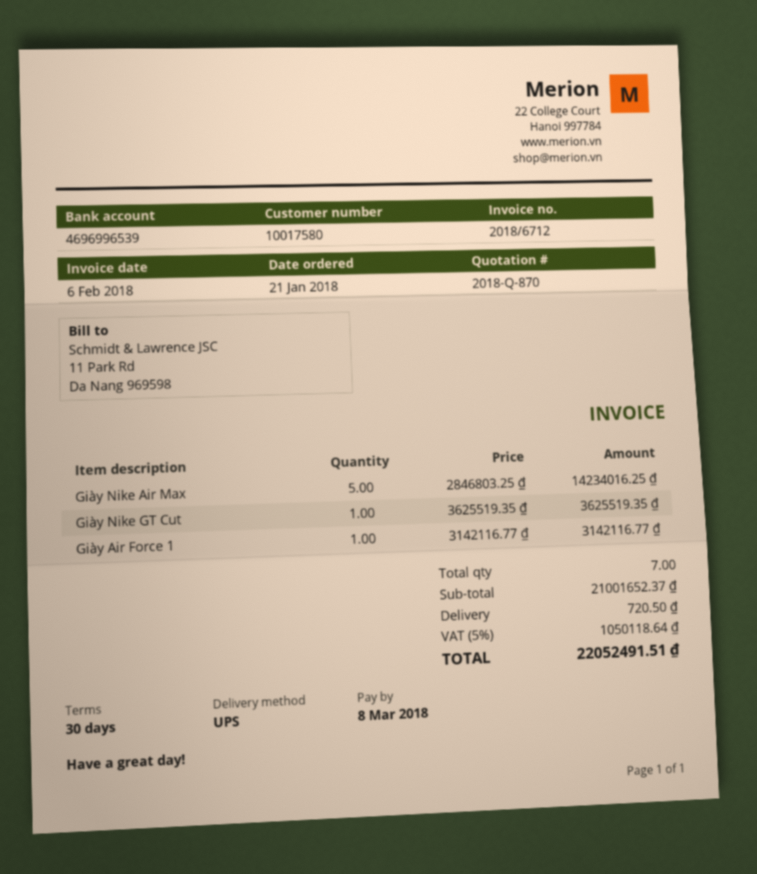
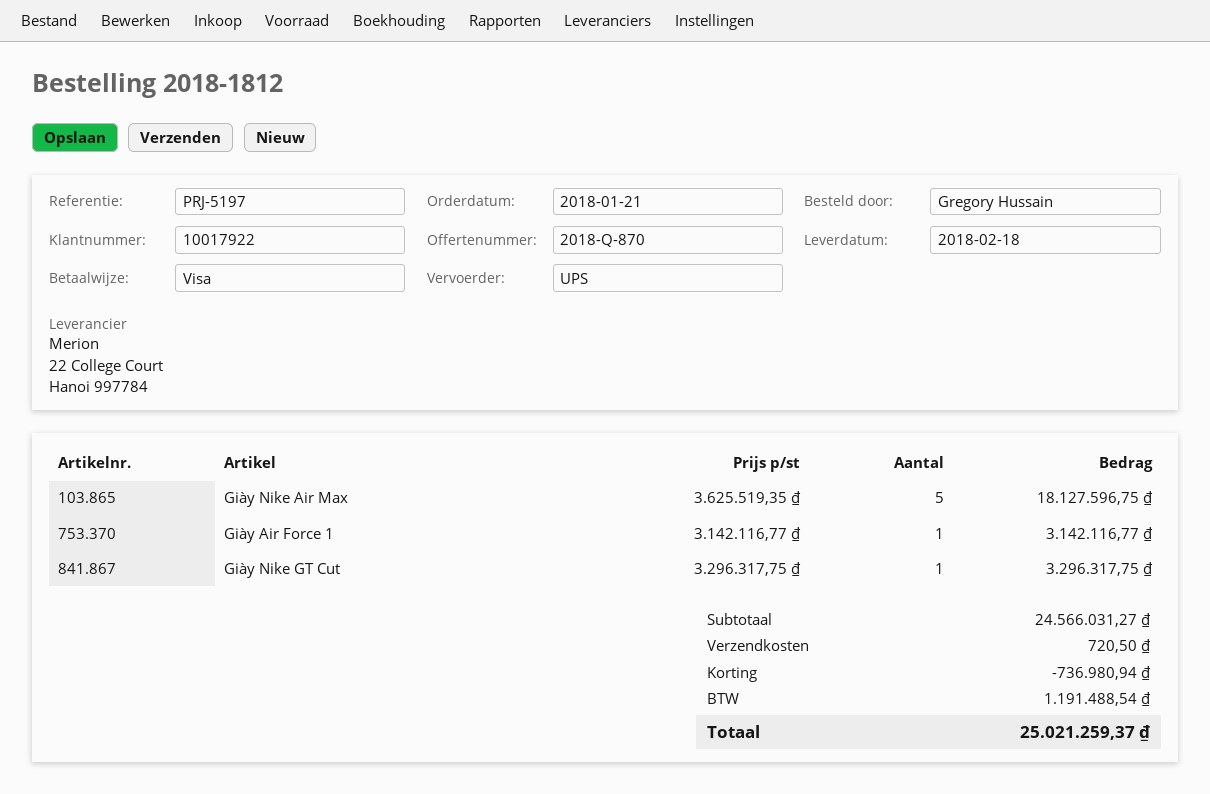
customer number: 10017580 -> 10017922
Giày Nike Air Max: 5 x 2846803.25 = 14234016.25 -> 5 x 3625519.35 = 18127596.75
Giày Nike GT Cut: 1 x 3625519.35 = 3625519.35 -> 1 x 3296317.75 = 3296317.75
subtotal: 21001652.37 -> 24566031.27
discount: none -> 736980.94
tax: 1050118.64 -> 1191488.54
total: 22052491.51 -> 25021259.37

